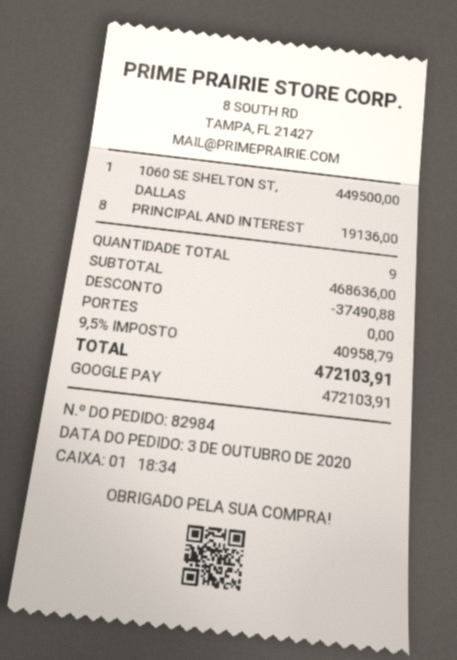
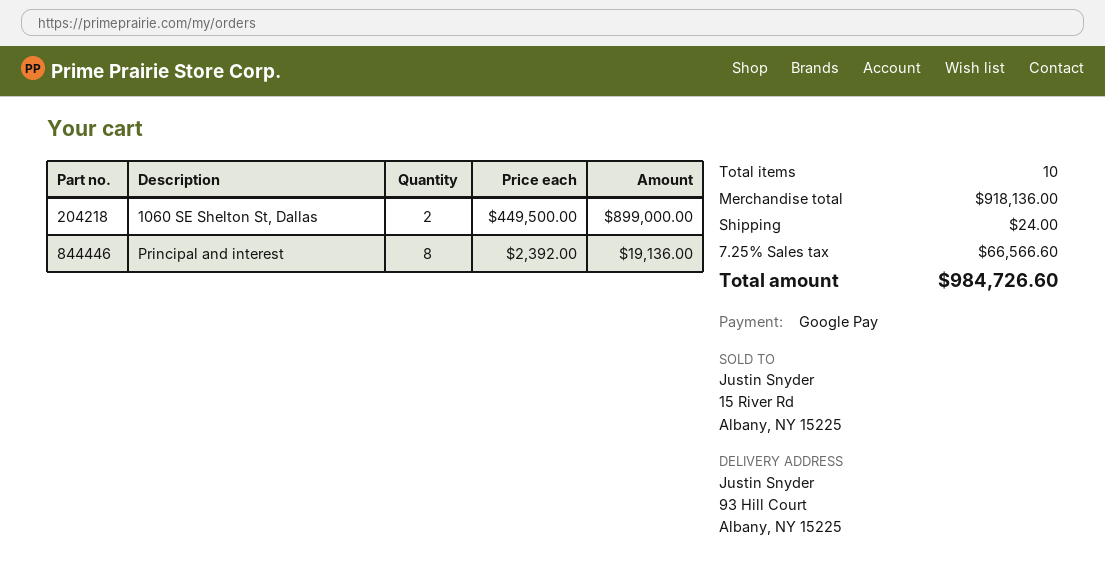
1060 SE SHELTON ST, DALLAS: 1 for 449500.00 -> 2 for 899000.00
total quantity: 9 -> 10
subtotal: 468636.00 -> 918136.00
discount: 37490.88 -> none
shipping: 0.00 -> 24.00
tax: 9.5% = 40958.79 -> 7.25% = 66566.60
total: 472103.91 -> 984726.60

